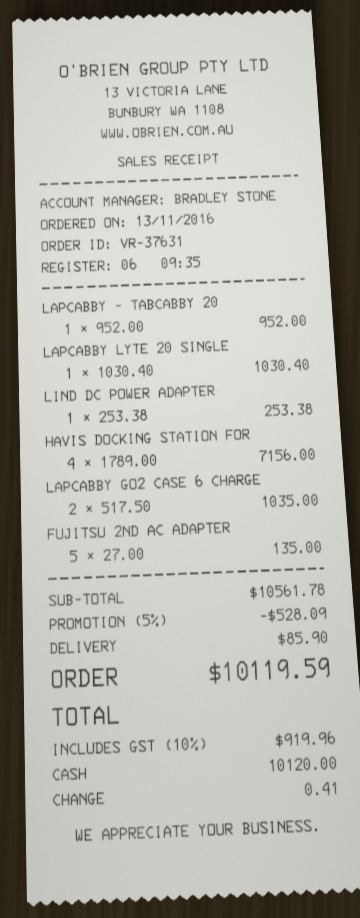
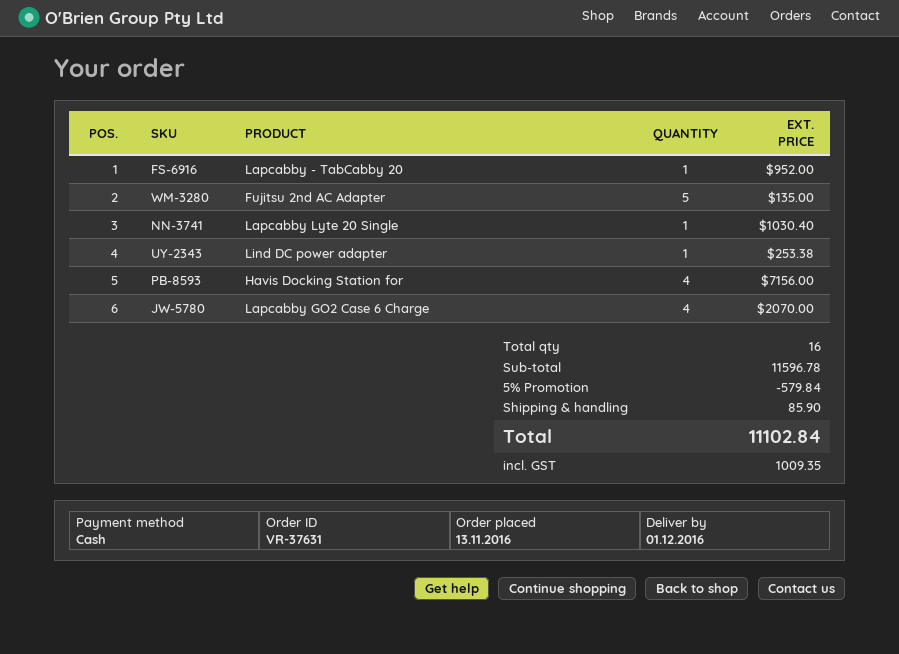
LAPCABBY GO2 CASE 6 CHARGE: 2 for 1035.00 -> 4 for 2070.00
subtotal: 10561.78 -> 11596.78
discount: 5% = 528.09 -> 5% = 579.84
tax: 919.96 -> 1009.35
total: 10119.59 -> 11102.84

